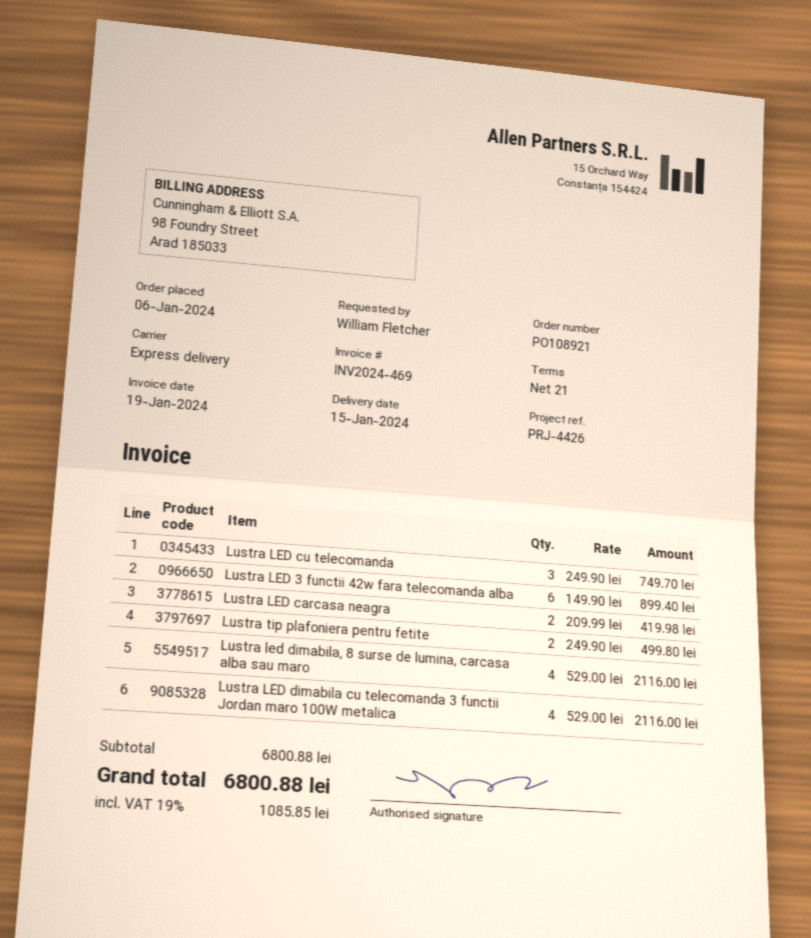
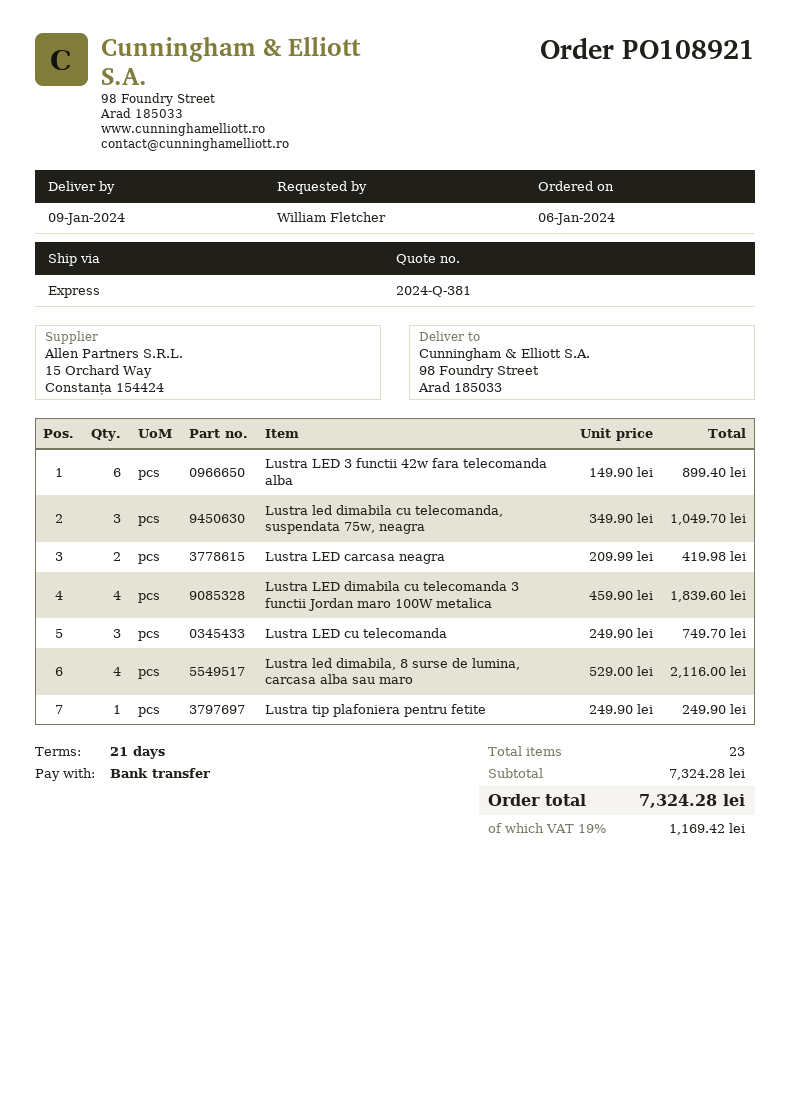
delivery date: 2024-01-15 -> 2024-01-09
Lustra tip plafoniera pentru fetite: 2 x 249.90 = 499.80 -> 1 x 249.90 = 249.90
Lustra LED dimabila cu telecomanda 3 functii Jordan maro 100W metalica: 4 x 529.00 = 2116.00 -> 4 x 459.90 = 1839.60
Lustra led dimabila cu telecomanda, suspendata 75w, neagra: none -> 3 x 349.90 = 1049.70
subtotal: 6800.88 -> 7324.28
tax: 19% = 1085.85 -> 19% = 1169.42
total: 6800.88 -> 7324.28

